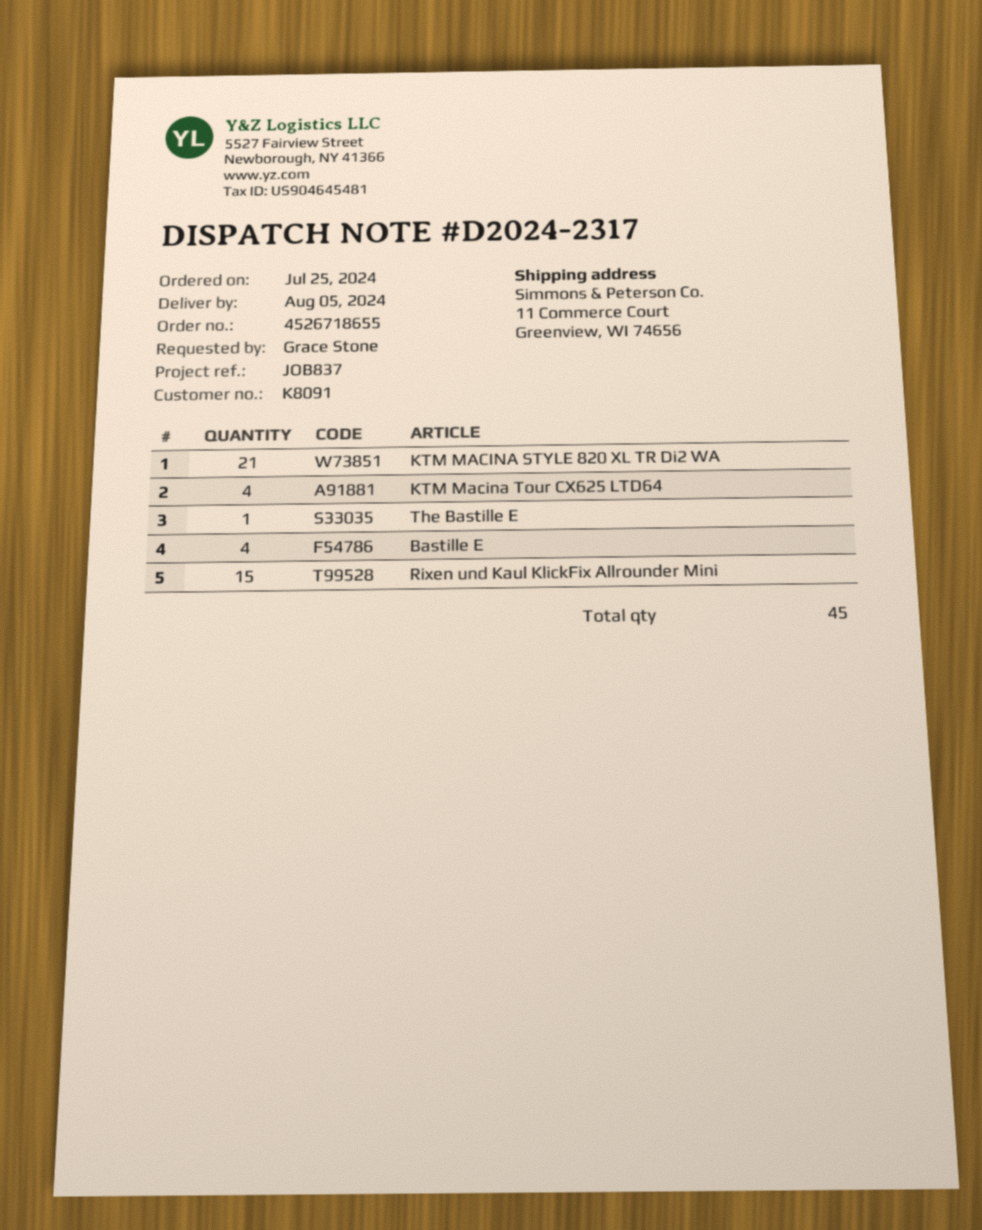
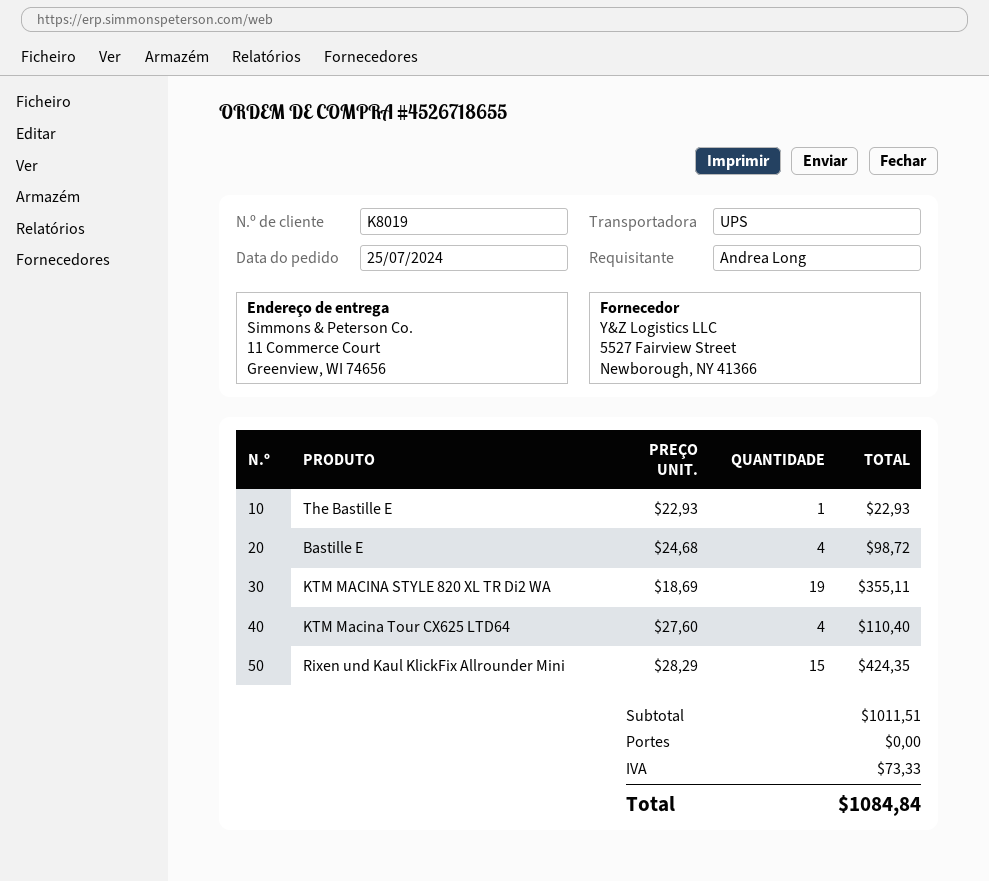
customer number: K8091 -> K8019
ordered by: Grace Stone -> Andrea Long
KTM MACINA STYLE 820 XL TR Di2 WA: 21 -> 19

